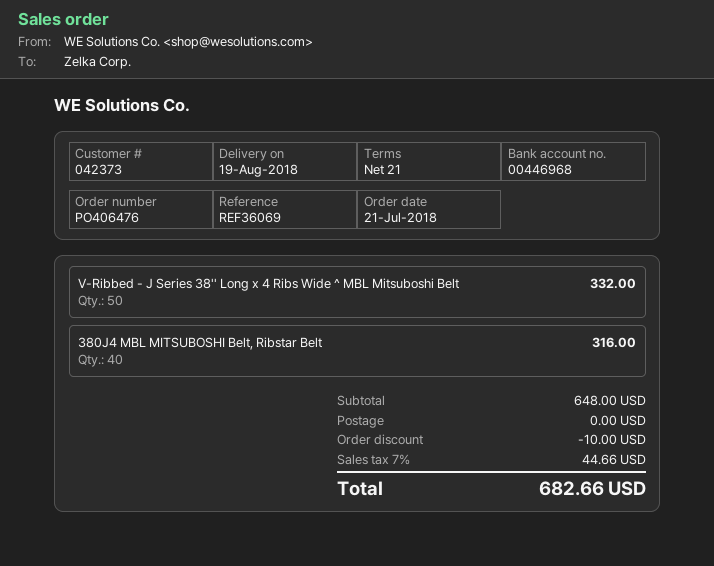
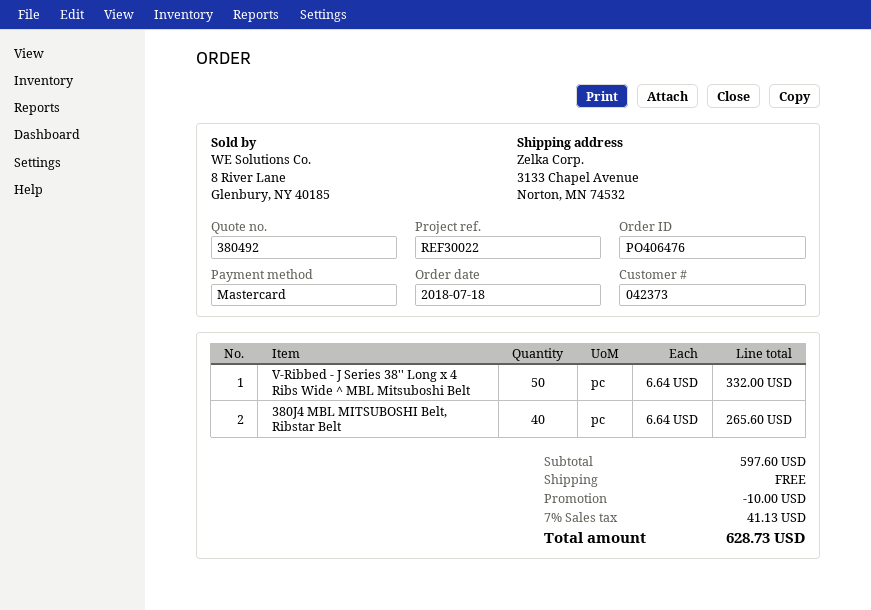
order date: 2018-07-21 -> 2018-07-18
reference: REF36069 -> REF30022
380J4 MBL MITSUBOSHI Belt, Ribstar Belt: 40 for 316.00 -> 40 for 265.60
subtotal: 648.00 -> 597.60
tax: 7% = 44.66 -> 7% = 41.13
total: 682.66 -> 628.73

